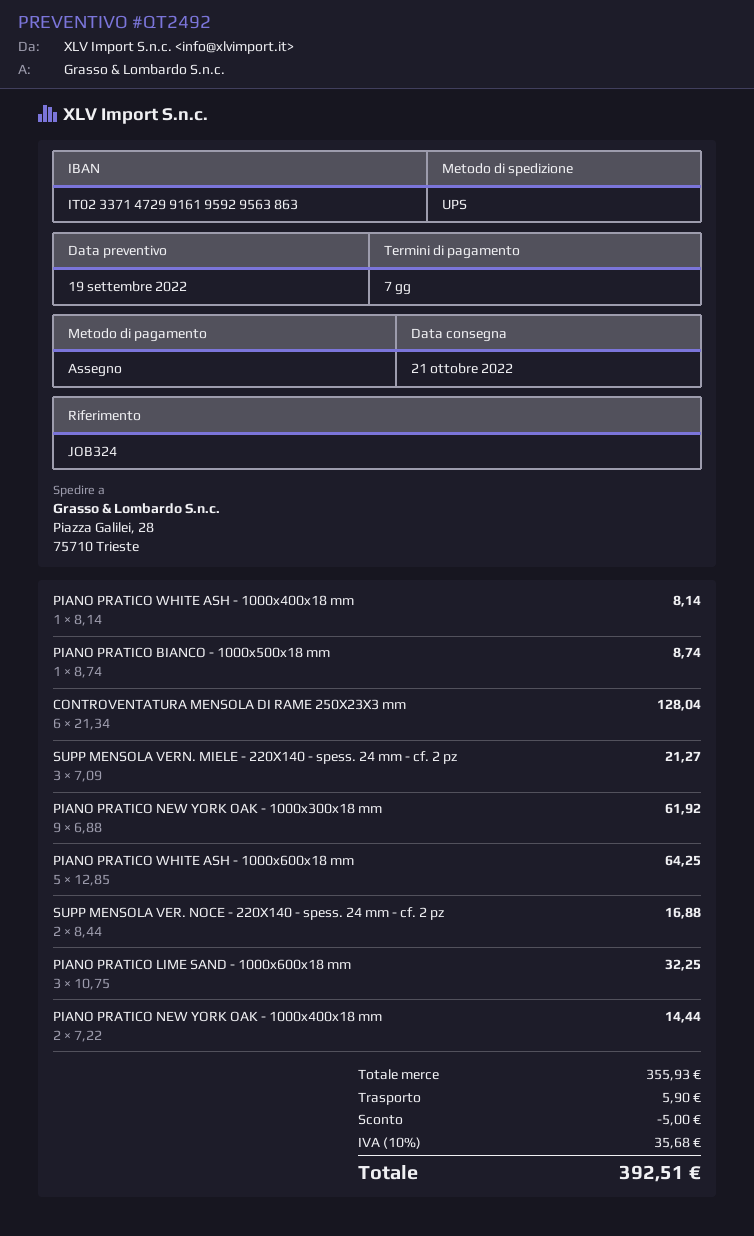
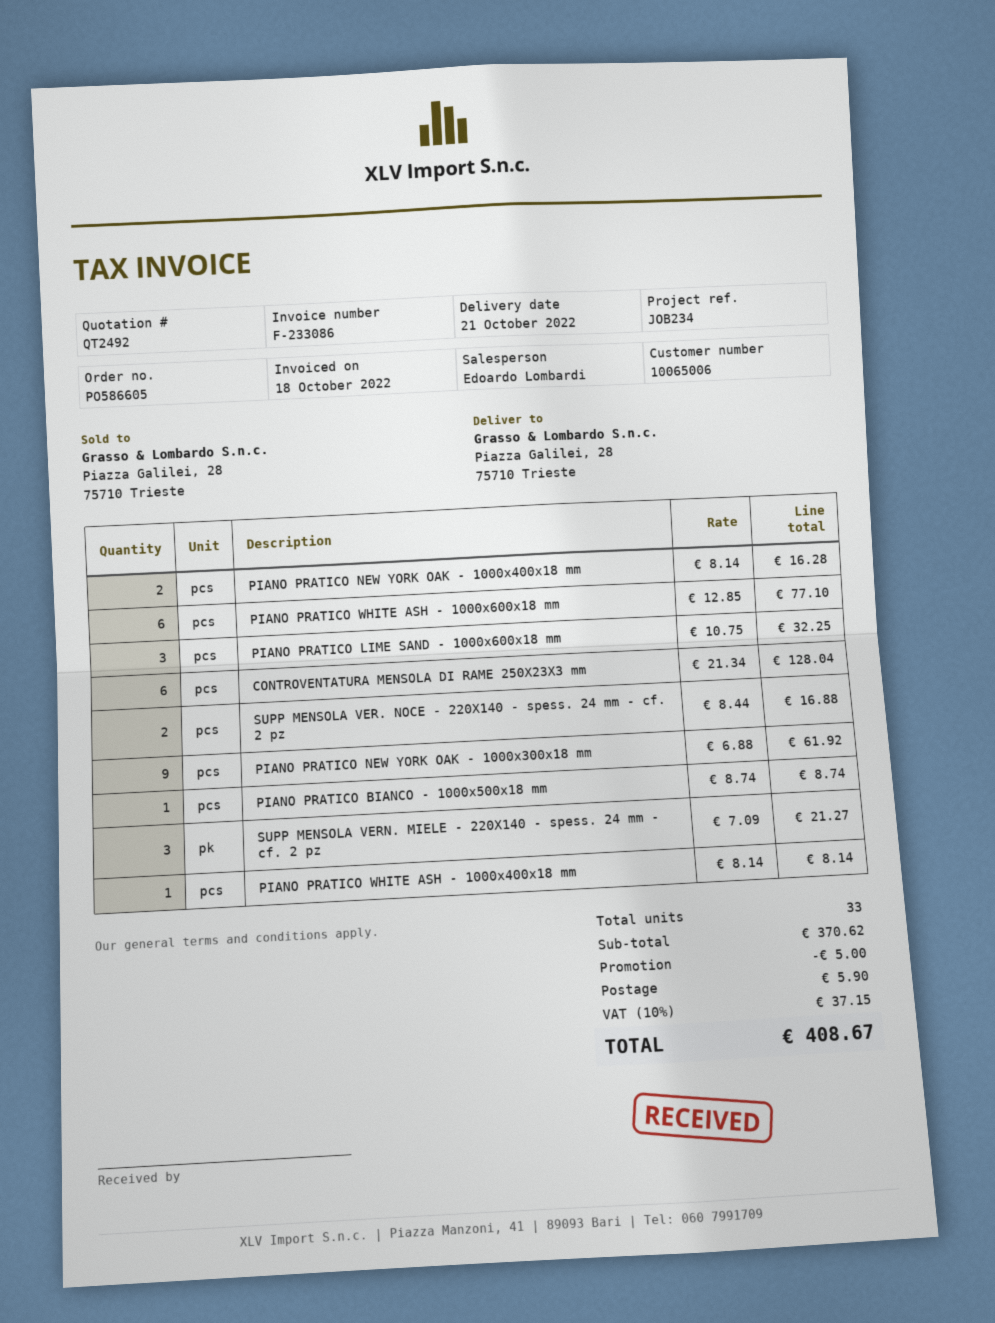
reference: JOB324 -> JOB234
PIANO PRATICO WHITE ASH - 1000x600x18 mm: 5 x 12.85 = 64.25 -> 6 x 12.85 = 77.10
PIANO PRATICO NEW YORK OAK - 1000x400x18 mm: 2 x 7.22 = 14.44 -> 2 x 8.14 = 16.28
subtotal: 355.93 -> 370.62
tax: 10% = 35.68 -> 10% = 37.15
total: 392.51 -> 408.67

